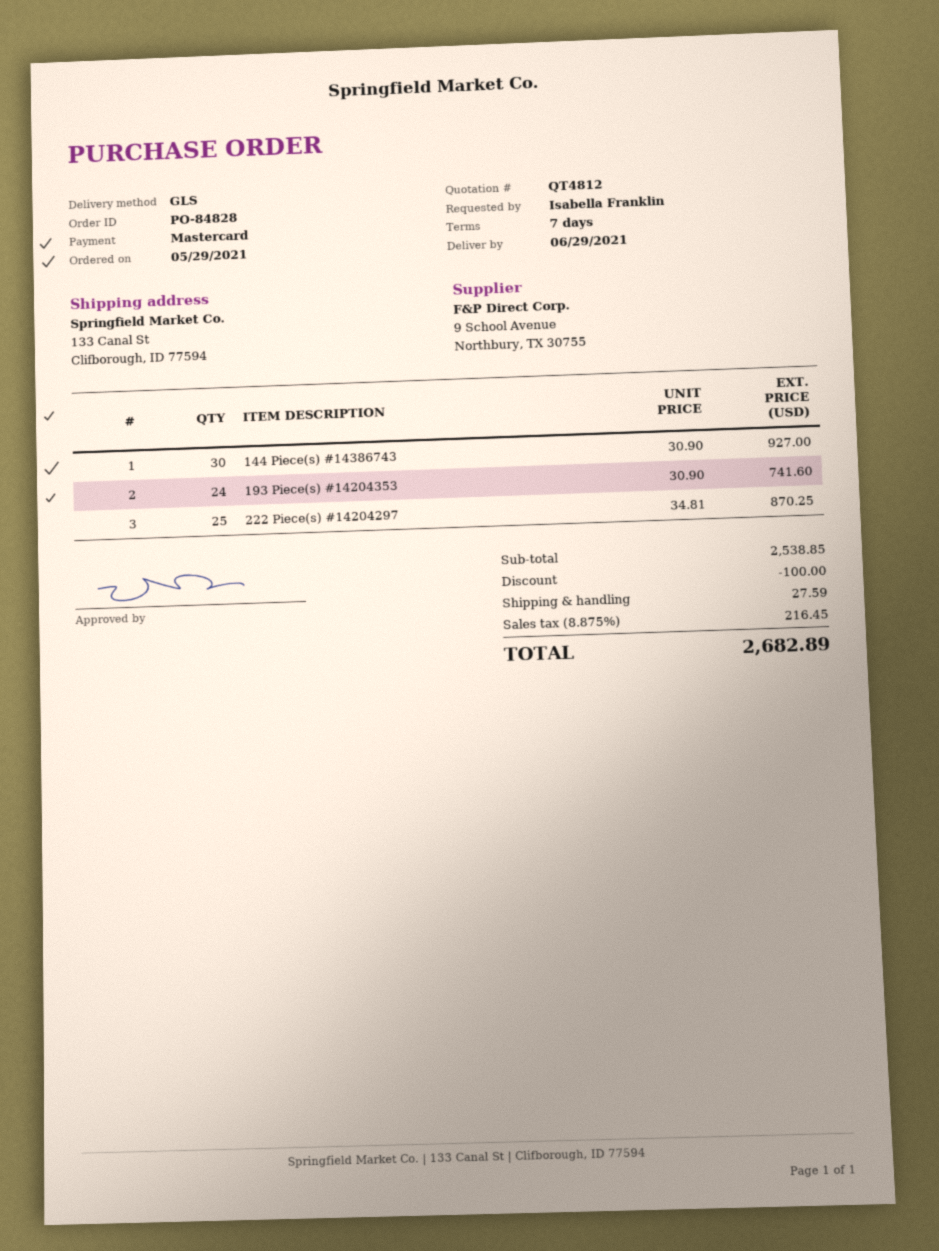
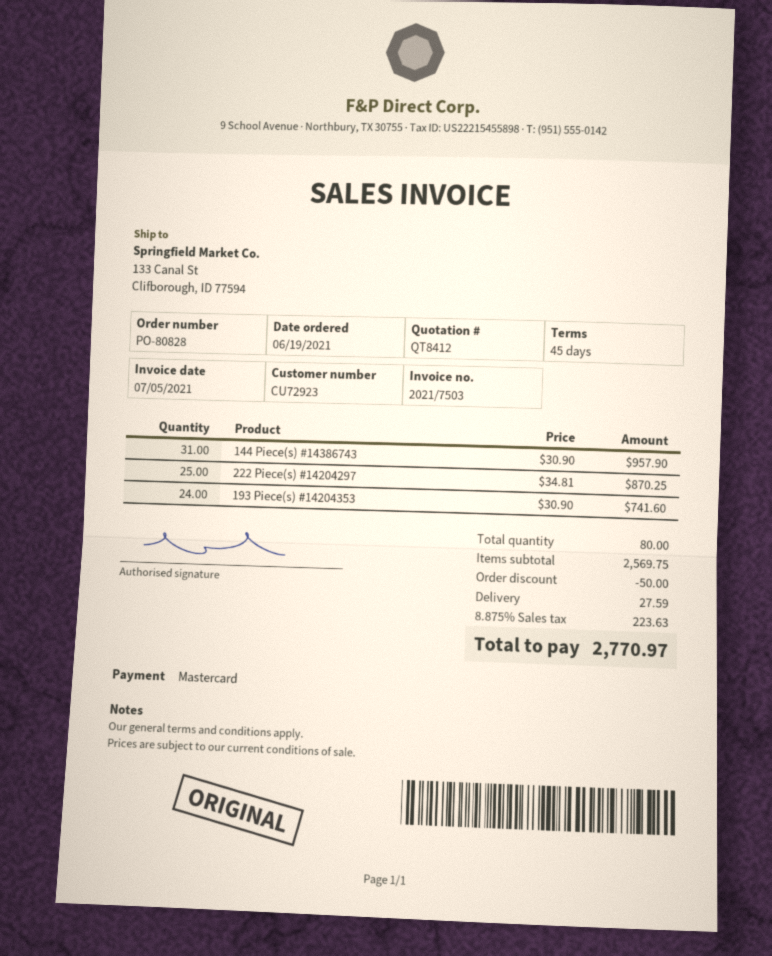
quote number: QT4812 -> QT8412
order number: PO-84828 -> PO-80828
order date: 2021-05-29 -> 2021-06-19
payment terms: 7 days -> 45 days
144 Piece(s) #14386743: 30 x 30.90 = 927.00 -> 31 x 30.90 = 957.90
subtotal: 2538.85 -> 2569.75
discount: 100.00 -> 50.00
tax: 8.875% = 216.45 -> 8.875% = 223.63
total: 2682.89 -> 2770.97

